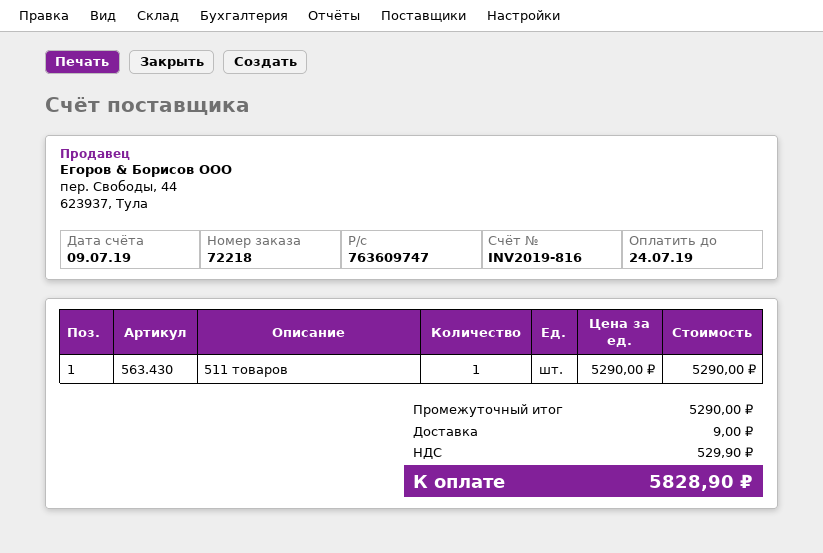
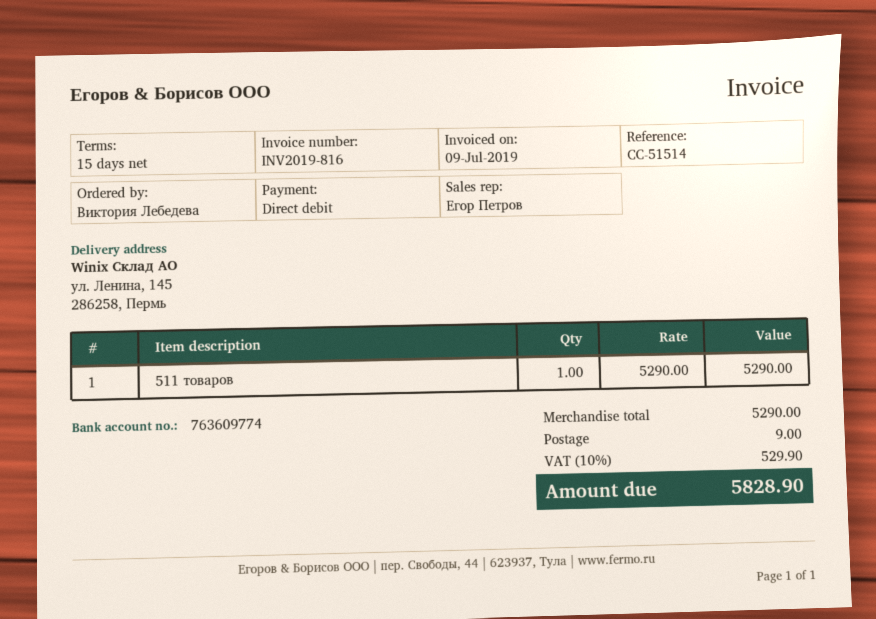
bank account: 763609747 -> 763609774

